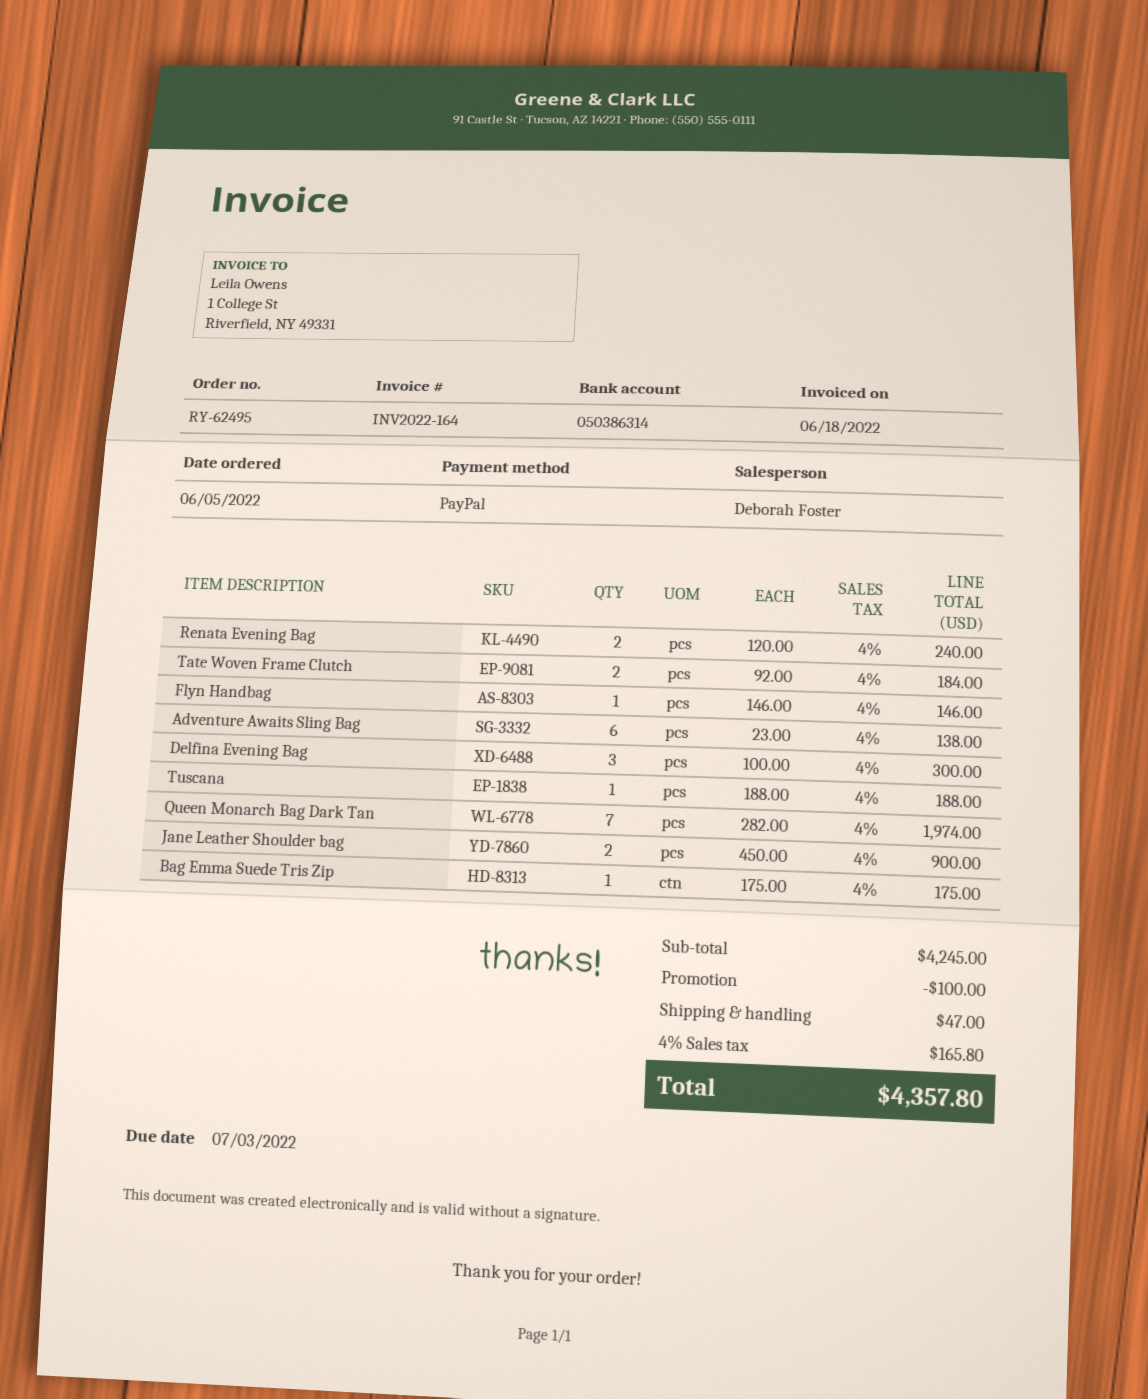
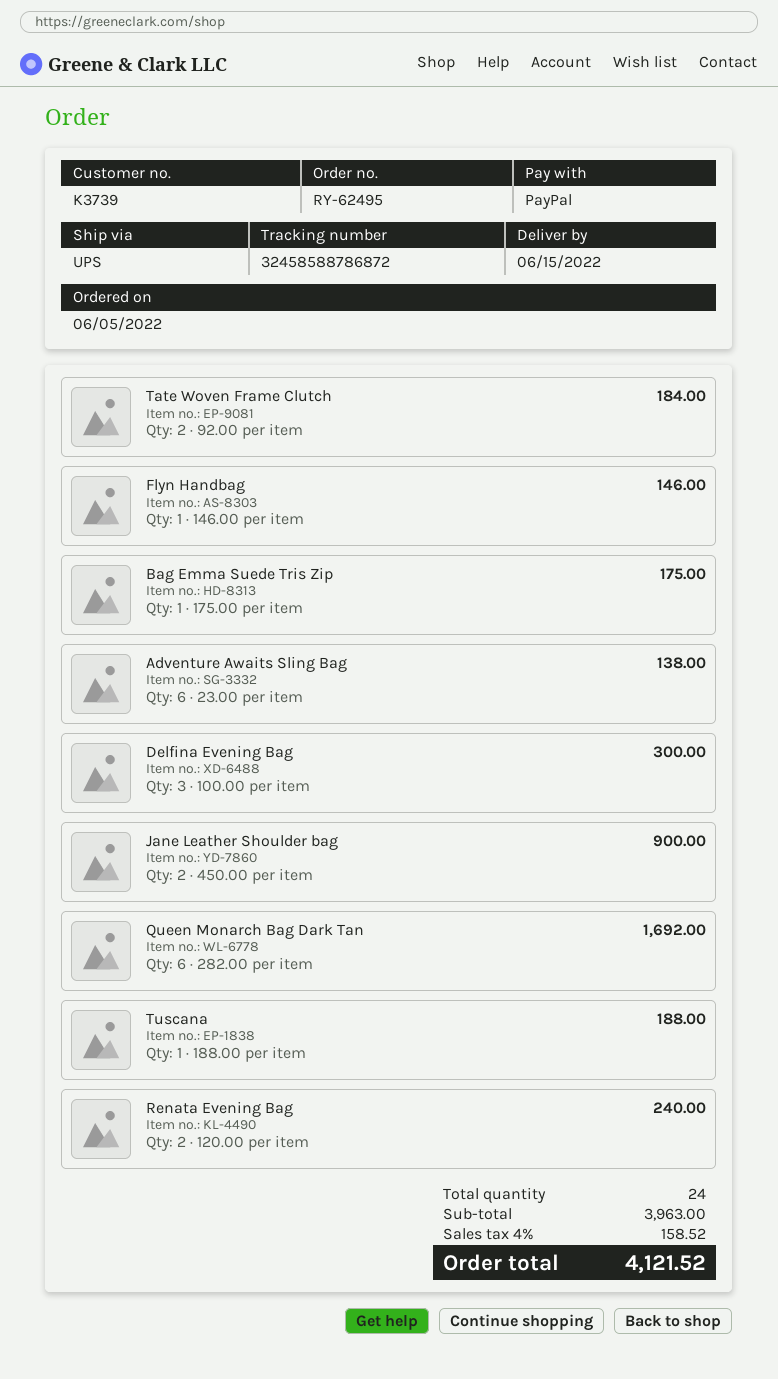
Queen Monarch Bag Dark Tan: 7 x 282.00 = 1974.00 -> 6 x 282.00 = 1692.00
subtotal: 4245.00 -> 3963.00
discount: 100.00 -> none
shipping: 47.00 -> none
tax: 4% = 165.80 -> 4% = 158.52
total: 4357.80 -> 4121.52

